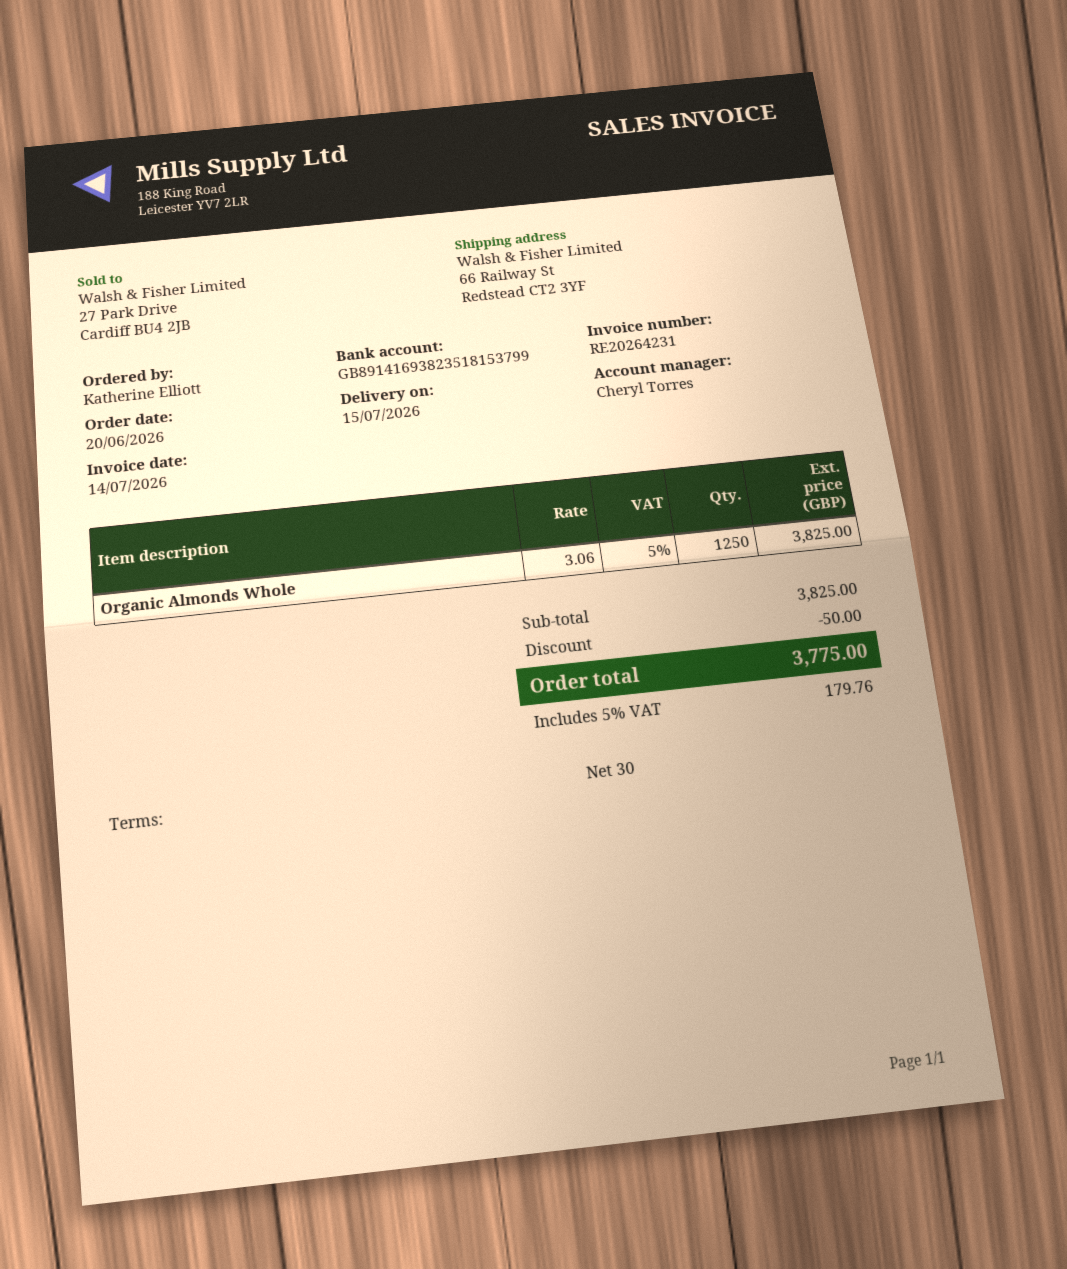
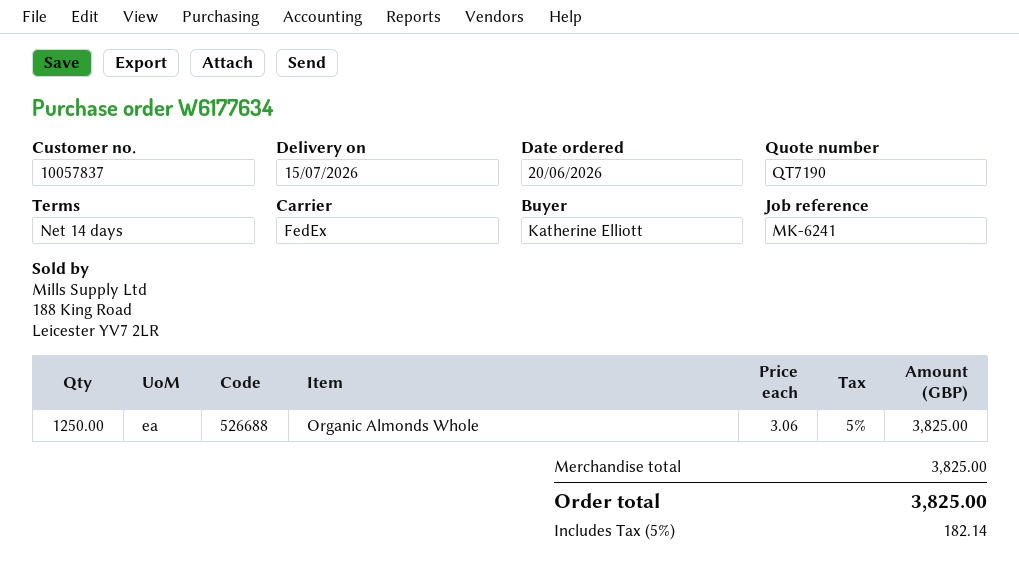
payment terms: 30 days -> 14 days
discount: 50.00 -> none
tax: 5% = 179.76 -> 5% = 182.14
total: 3775.00 -> 3825.00

